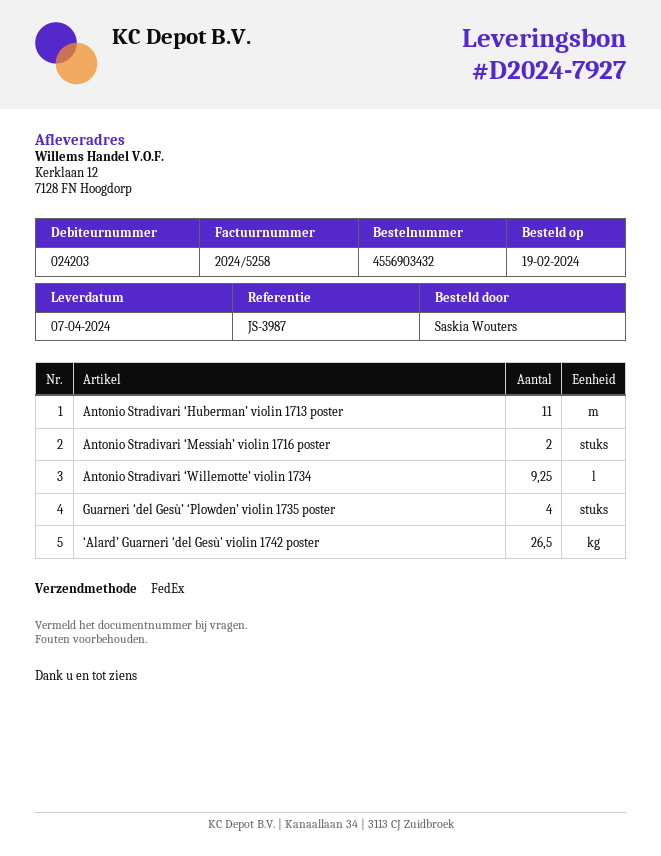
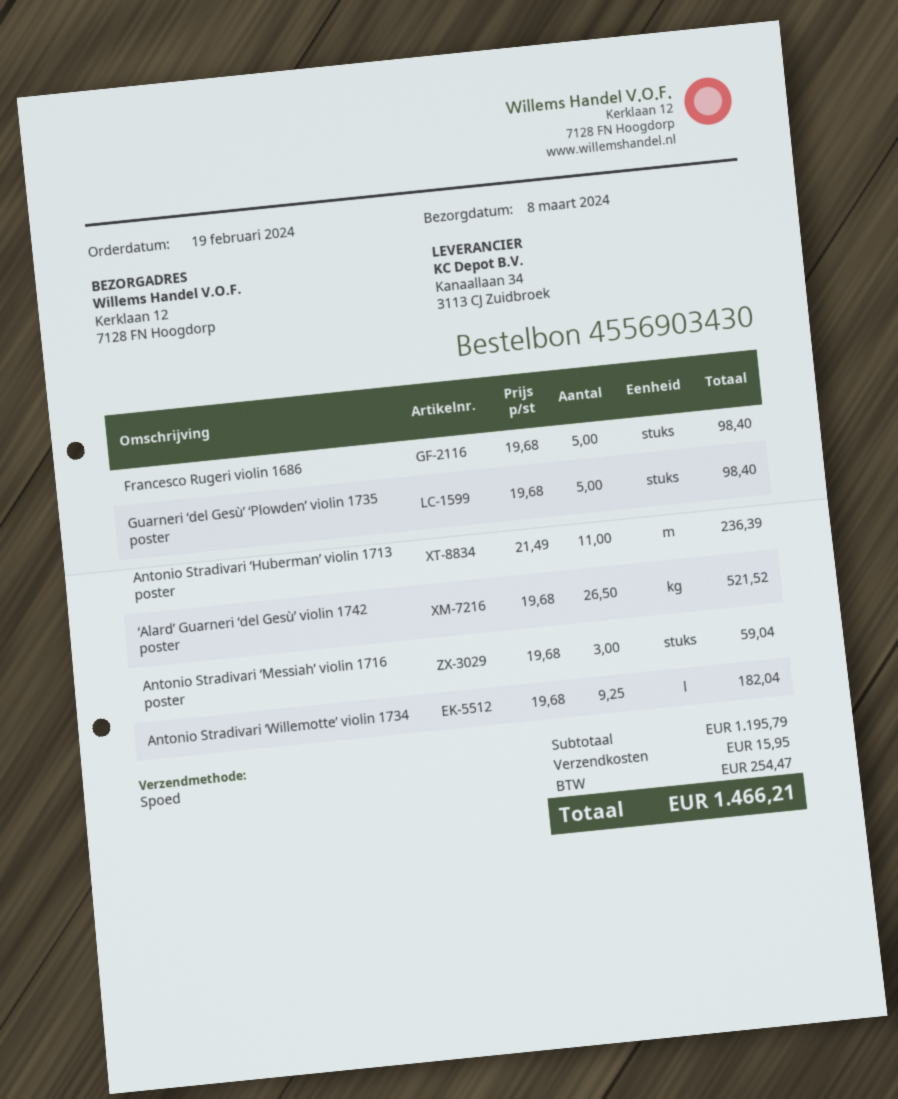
order number: 4556903432 -> 4556903430
delivery date: 2024-04-07 -> 2024-03-08
shipping method: FedEx -> express
Antonio Stradivari ‘Messiah’ violin 1716 poster: 2 -> 3
Guarneri ‘del Gesù’ ‘Plowden’ violin 1735 poster: 4 -> 5
Francesco Rugeri violin 1686: none -> 5

